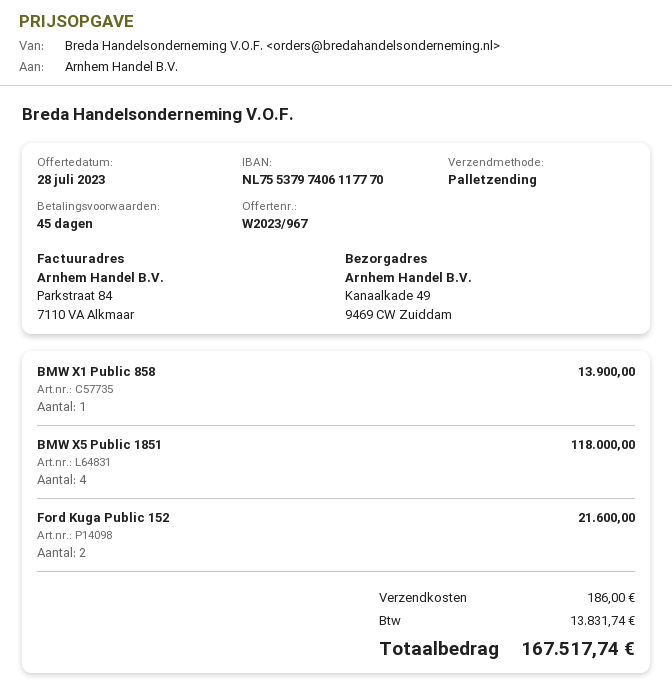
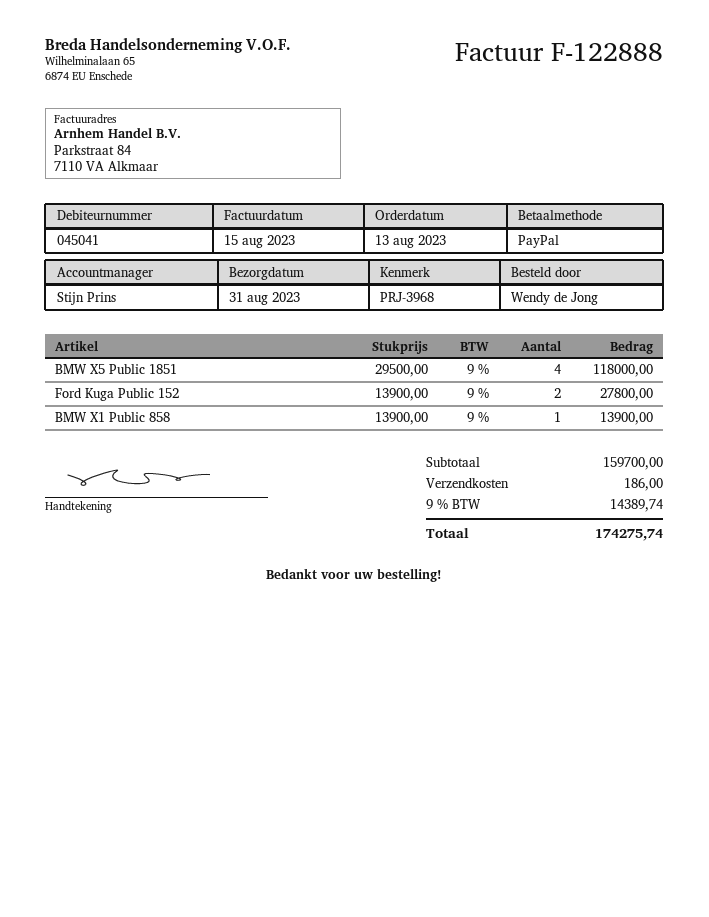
Ford Kuga Public 152: 2 for 21600.00 -> 2 for 27800.00
tax: 13831.74 -> 14389.74
total: 167517.74 -> 174275.74

